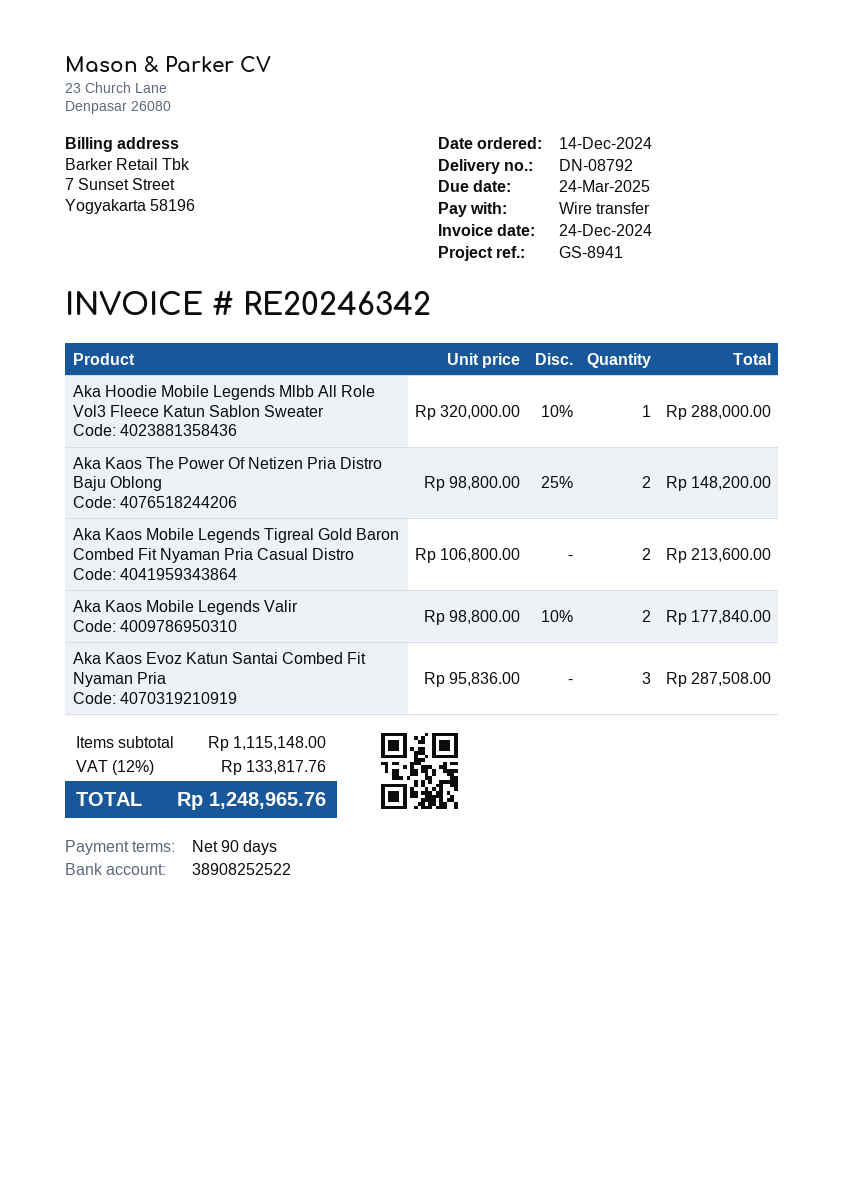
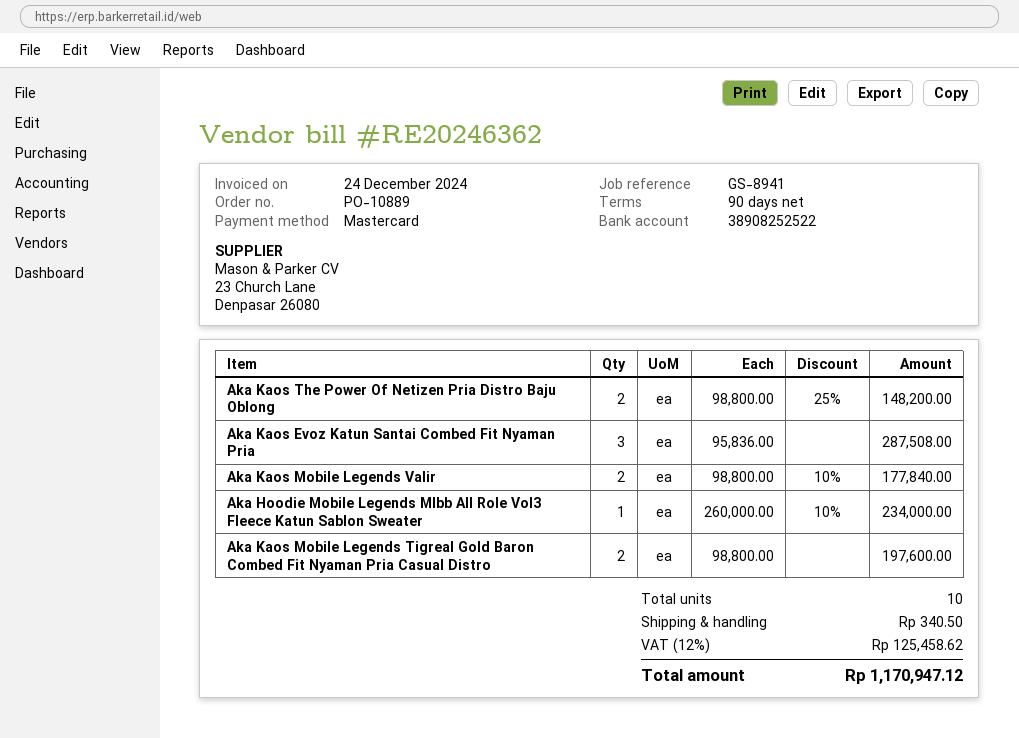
invoice number: RE20246342 -> RE20246362
payment method: bank transfer -> Mastercard
Aka Hoodie Mobile Legends Mlbb All Role Vol3 Fleece Katun Sablon Sweater: 1 x 320000.00 - 10% = 288000.00 -> 1 x 260000.00 - 10% = 234000.00
Aka Kaos Mobile Legends Tigreal Gold Baron Combed Fit Nyaman Pria Casual Distro: 2 x 106800.00 = 213600.00 -> 2 x 98800.00 = 197600.00
shipping: none -> 340.50
tax: 12% = 133817.76 -> 12% = 125458.62
total: 1248965.76 -> 1170947.12

